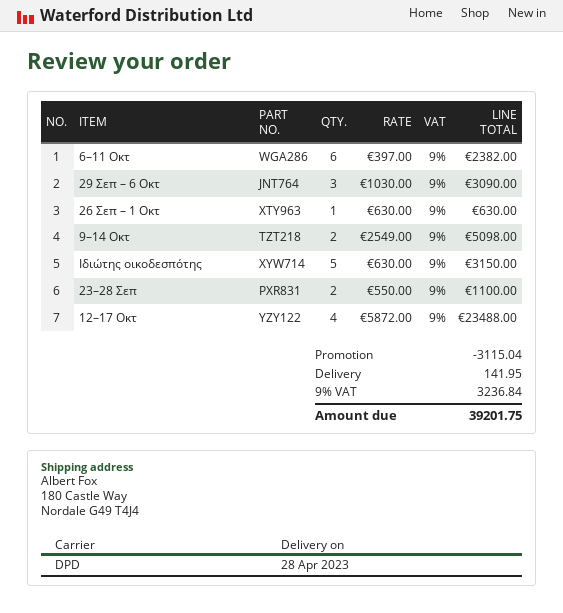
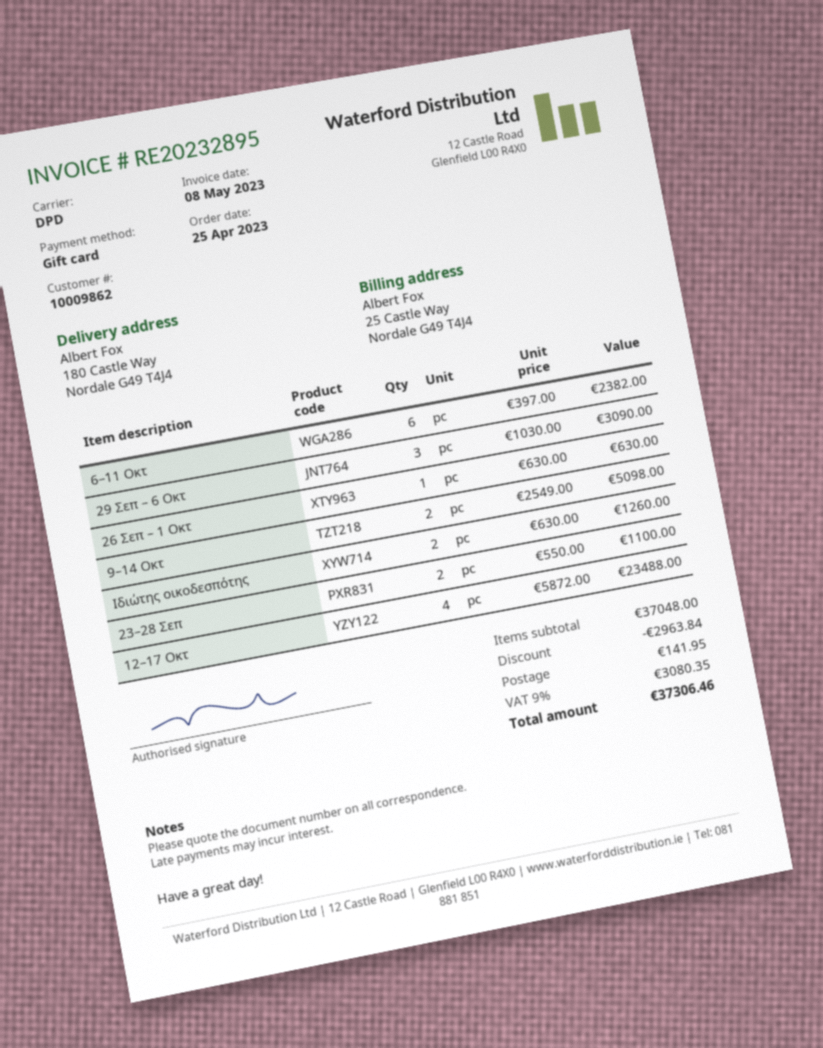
Ιδιώτης οικοδεσπότης: 5 x 630.00 = 3150.00 -> 2 x 630.00 = 1260.00
discount: 3115.04 -> 2963.84
tax: 9% = 3236.84 -> 9% = 3080.35
total: 39201.75 -> 37306.46

